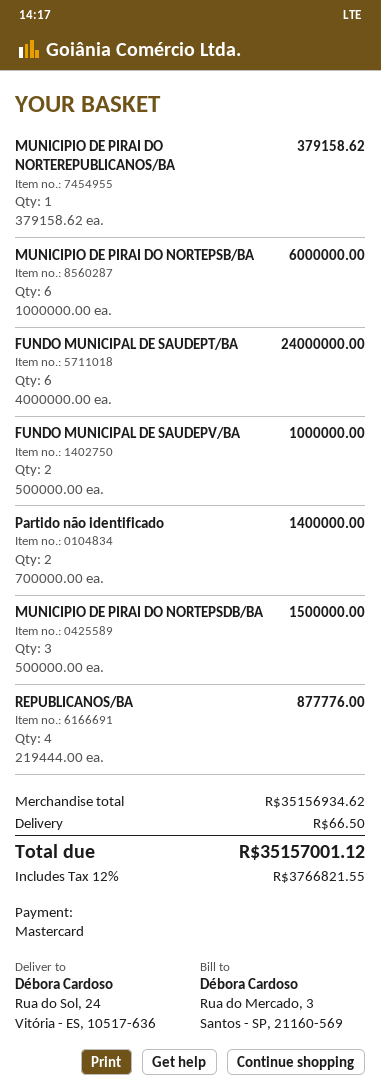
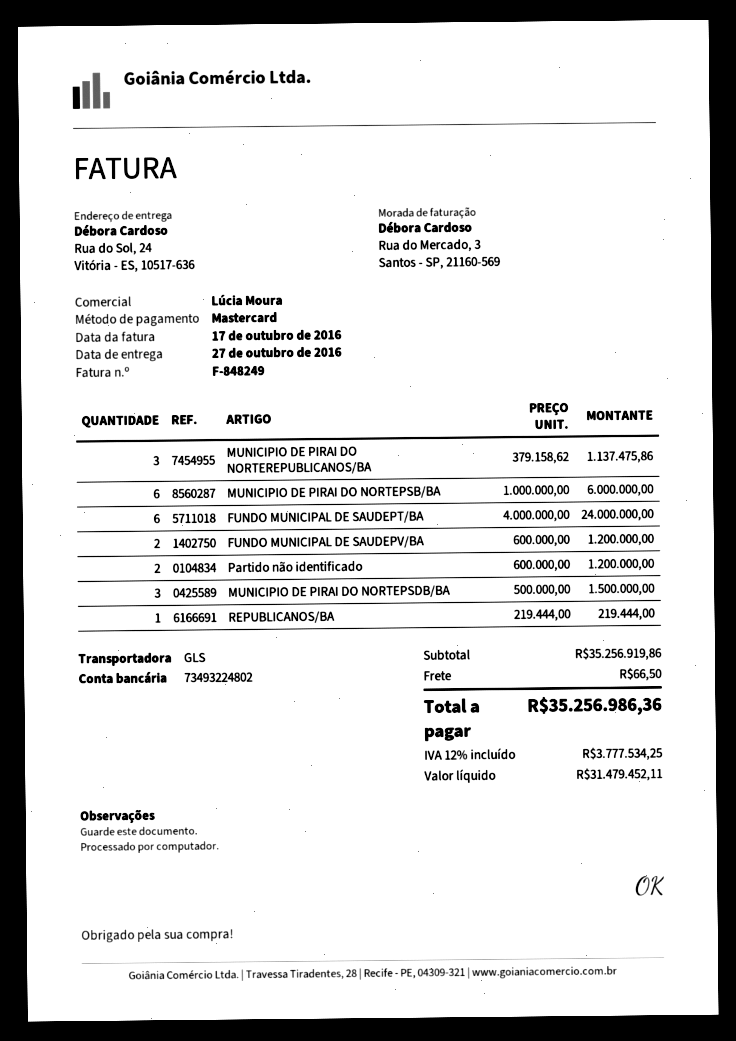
MUNICIPIO DE PIRAI DO NORTEREPUBLICANOS/BA: 1 x 379158.62 = 379158.62 -> 3 x 379158.62 = 1137475.86
FUNDO MUNICIPAL DE SAUDEPV/BA: 2 x 500000.00 = 1000000.00 -> 2 x 600000.00 = 1200000.00
Partido não identificado: 2 x 700000.00 = 1400000.00 -> 2 x 600000.00 = 1200000.00
REPUBLICANOS/BA: 4 x 219444.00 = 877776.00 -> 1 x 219444.00 = 219444.00
subtotal: 35156934.62 -> 35256919.86
tax: 12% = 3766821.55 -> 12% = 3777534.25
total: 35157001.12 -> 35256986.36

